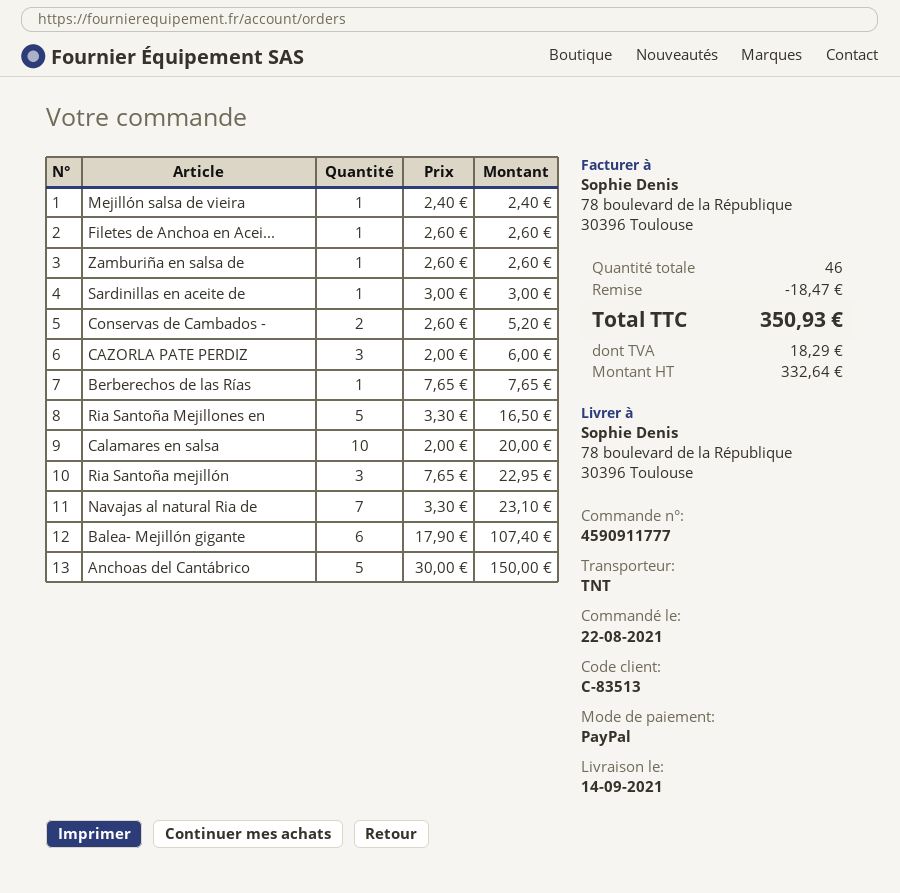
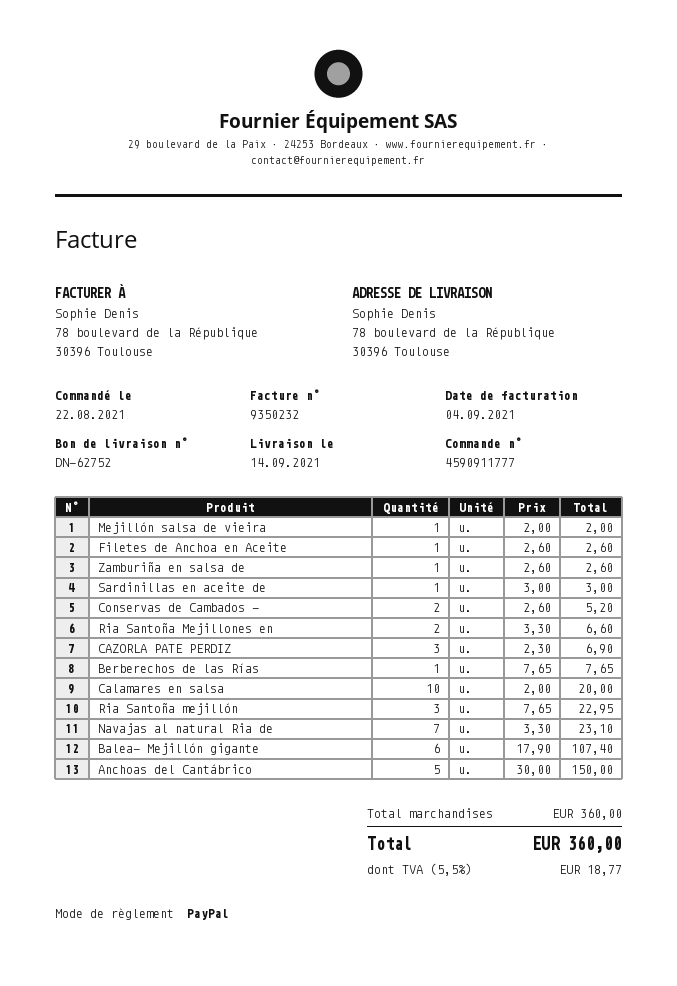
Mejillón salsa de vieira: 1 x 2.40 = 2.40 -> 1 x 2.00 = 2.00
CAZORLA PATE PERDIZ: 3 x 2.00 = 6.00 -> 3 x 2.30 = 6.90
Ria Santoña Mejillones en: 5 x 3.30 = 16.50 -> 2 x 3.30 = 6.60
discount: 18.47 -> none
tax: 18.29 -> 18.77
total: 350.93 -> 360.00

